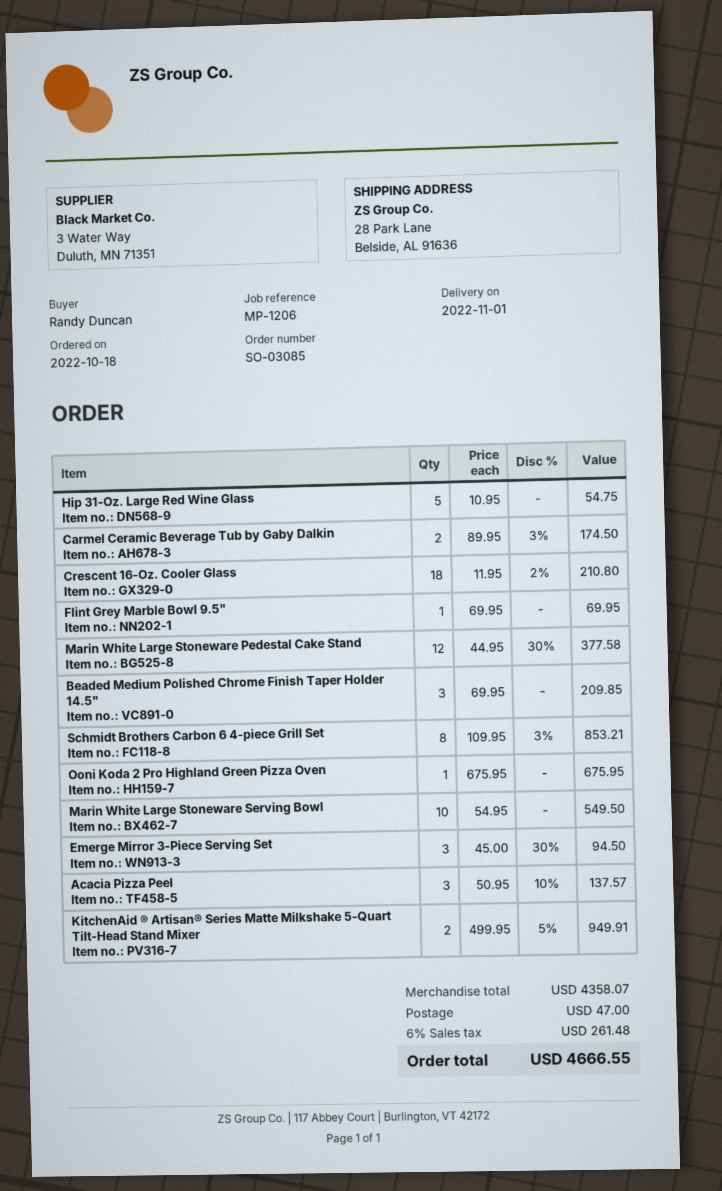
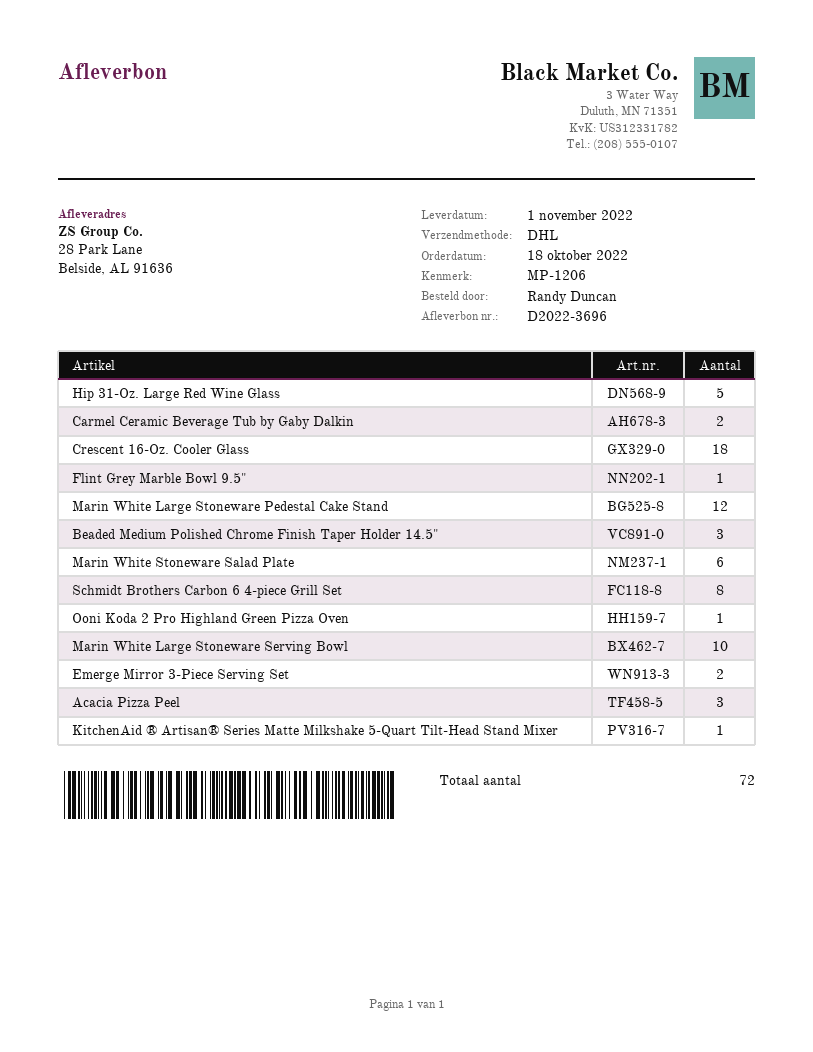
Emerge Mirror 3-Piece Serving Set: 3 -> 2
KitchenAid ® Artisan® Series Matte Milkshake 5-Quart Tilt-Head Stand Mixer: 2 -> 1
Marin White Stoneware Salad Plate: none -> 6

